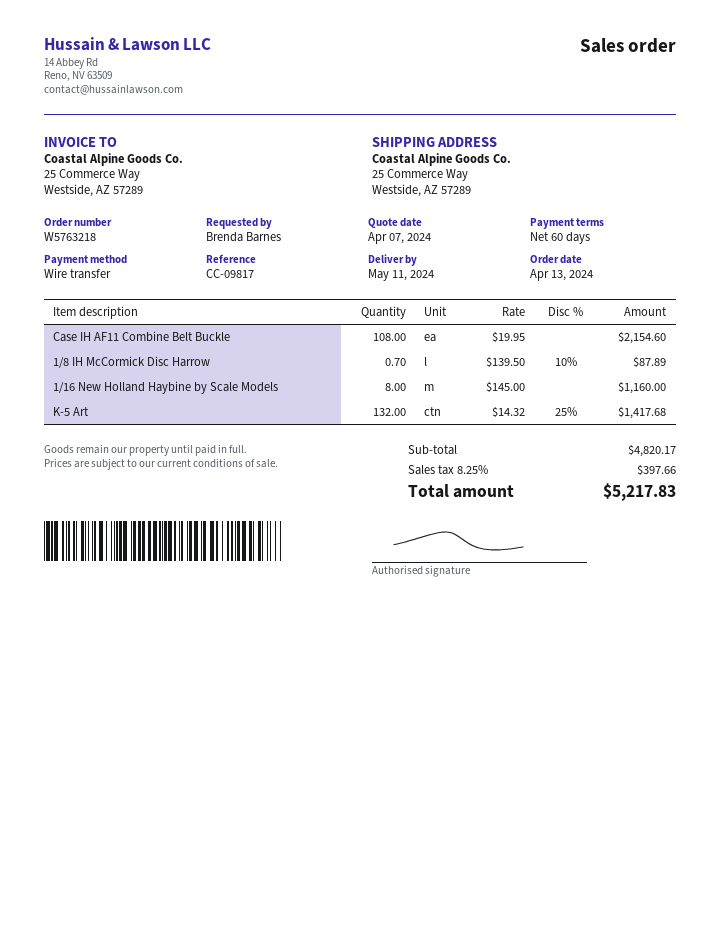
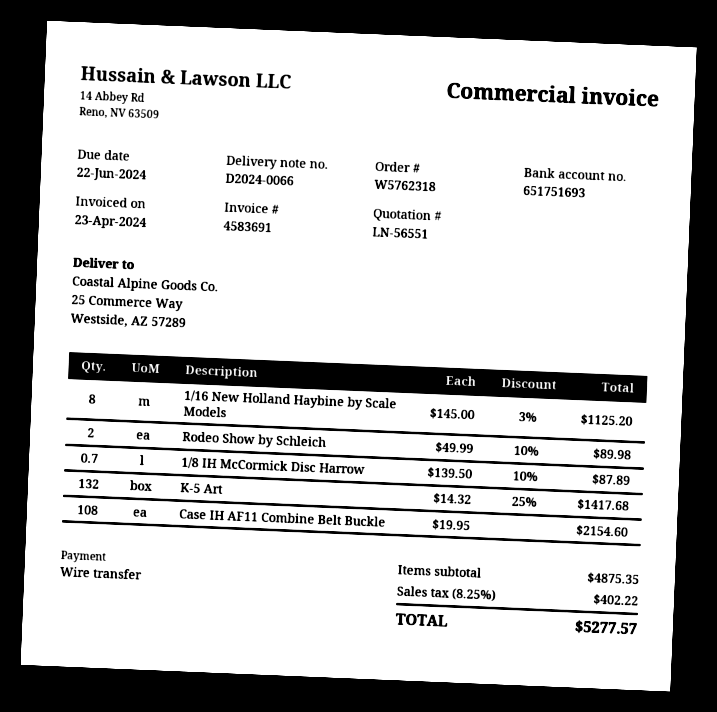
order number: W5763218 -> W5762318
1/16 New Holland Haybine by Scale Models: 8 x 145.00 = 1160.00 -> 8 x 145.00 - 3% = 1125.20
Rodeo Show by Schleich: none -> 2 x 49.99 - 10% = 89.98
subtotal: 4820.17 -> 4875.35
tax: 8.25% = 397.66 -> 8.25% = 402.22
total: 5217.83 -> 5277.57

